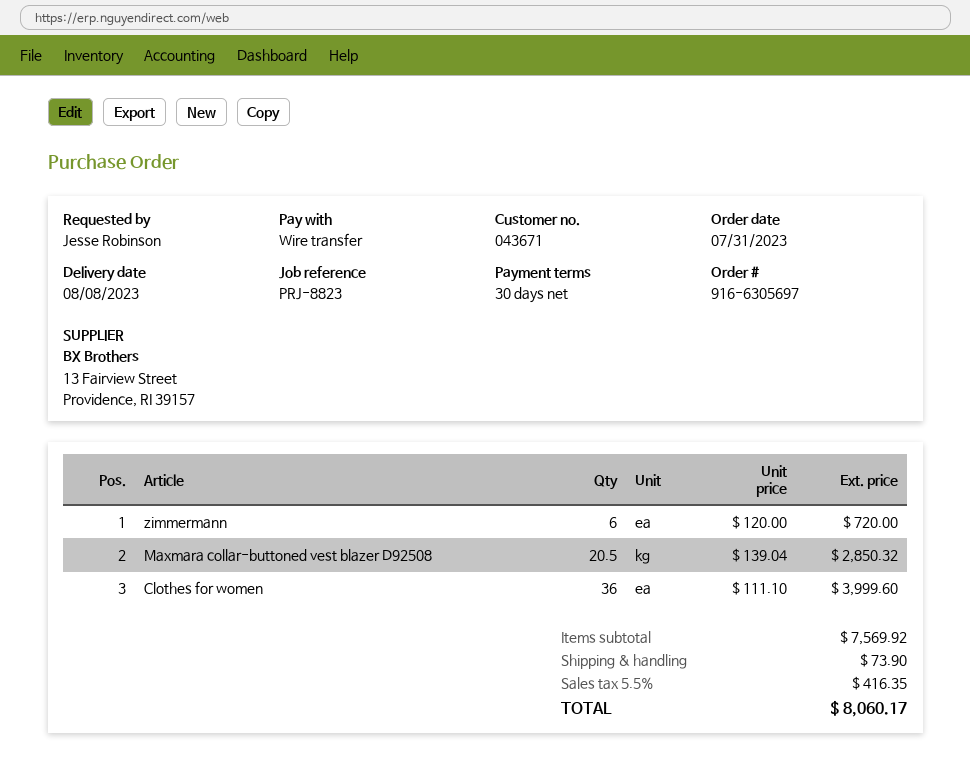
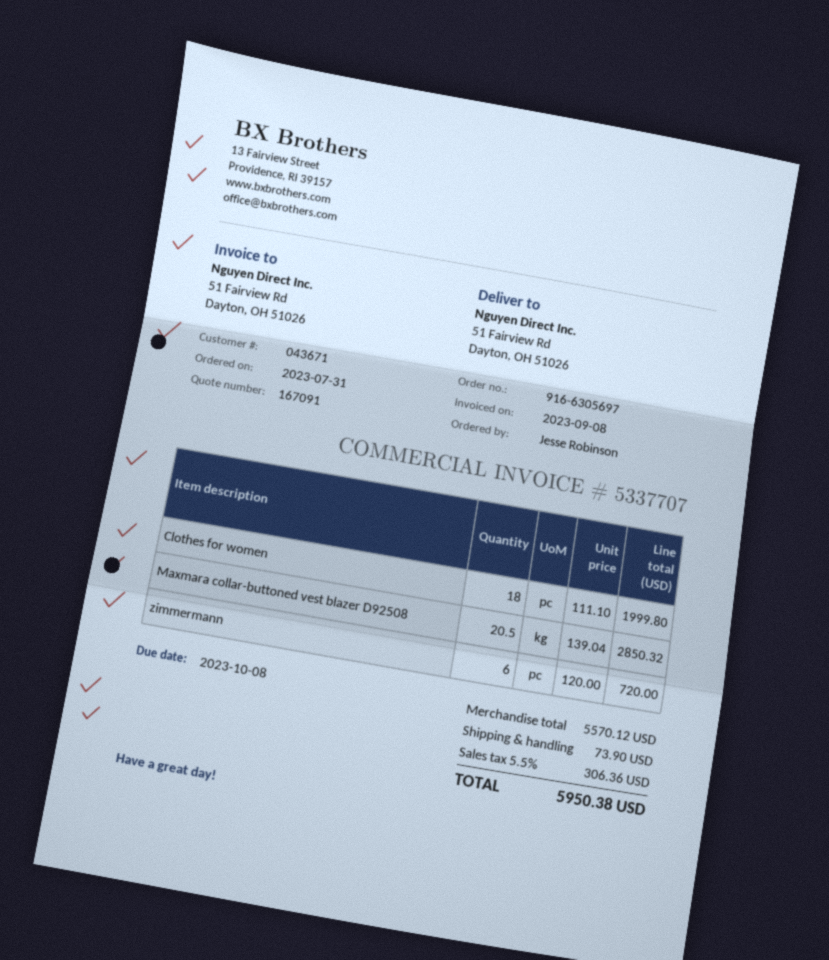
Clothes for women: 36 x 111.10 = 3999.60 -> 18 x 111.10 = 1999.80
subtotal: 7569.92 -> 5570.12
tax: 5.5% = 416.35 -> 5.5% = 306.36
total: 8060.17 -> 5950.38

